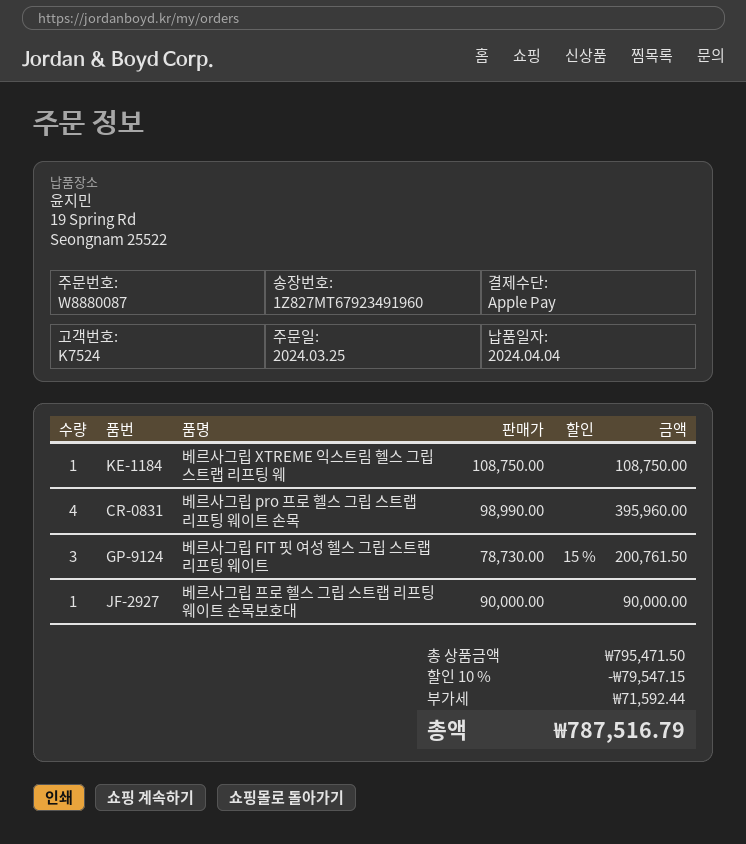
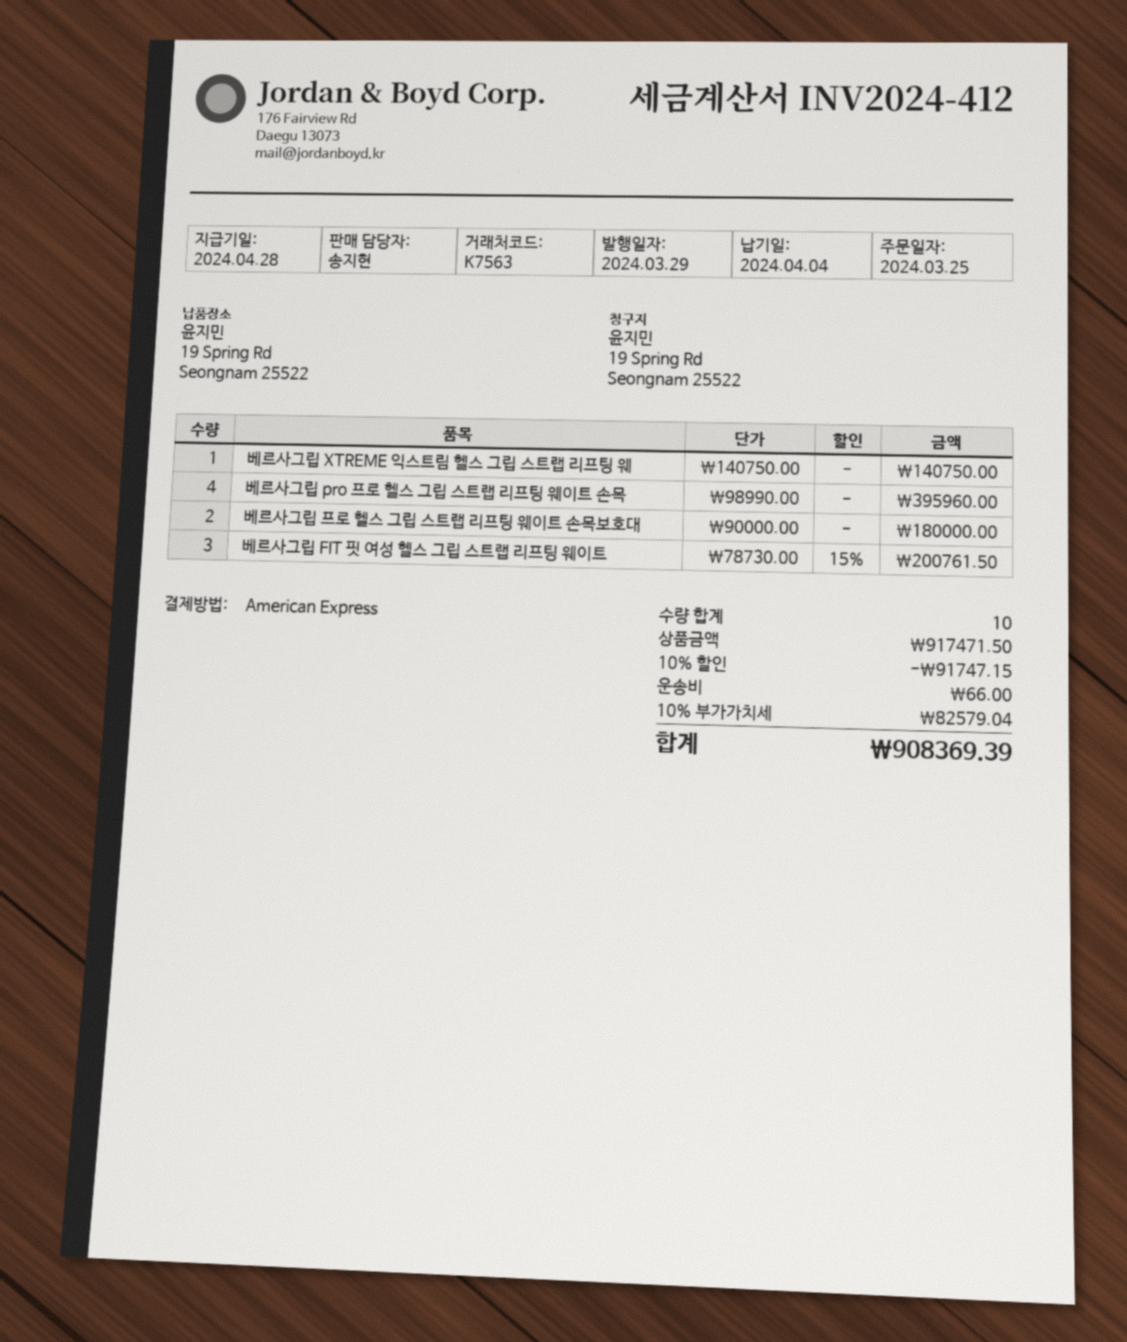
customer number: K7524 -> K7563
payment method: Apple Pay -> American Express
베르사그립 XTREME 익스트림 헬스 그립 스트랩 리프팅 웨: 1 x 108750.00 = 108750.00 -> 1 x 140750.00 = 140750.00
베르사그립 프로 헬스 그립 스트랩 리프팅 웨이트 손목보호대: 1 x 90000.00 = 90000.00 -> 2 x 90000.00 = 180000.00
subtotal: 795471.50 -> 917471.50
discount: 10% = 79547.15 -> 10% = 91747.15
shipping: none -> 66.00
tax: 71592.44 -> 82579.04
total: 787516.79 -> 908369.39

